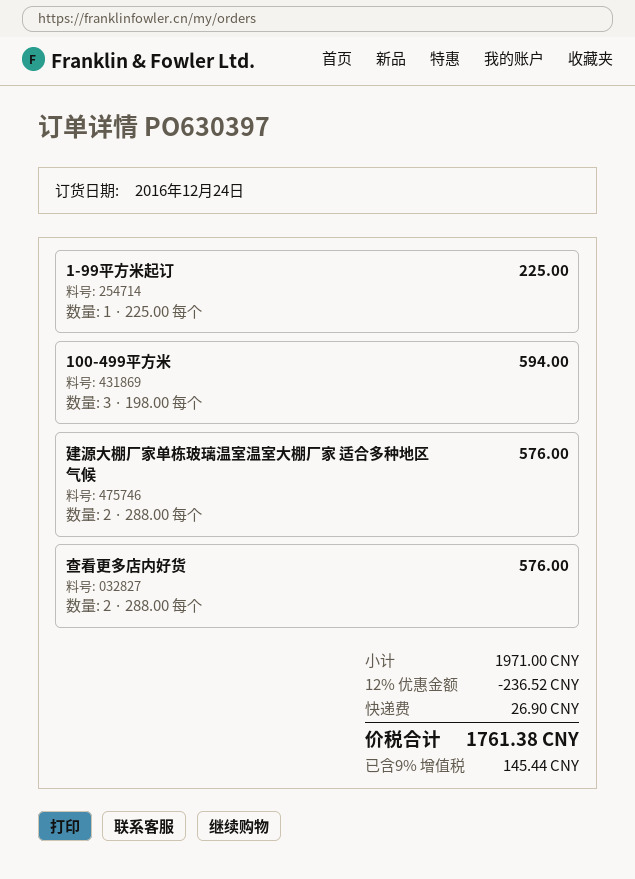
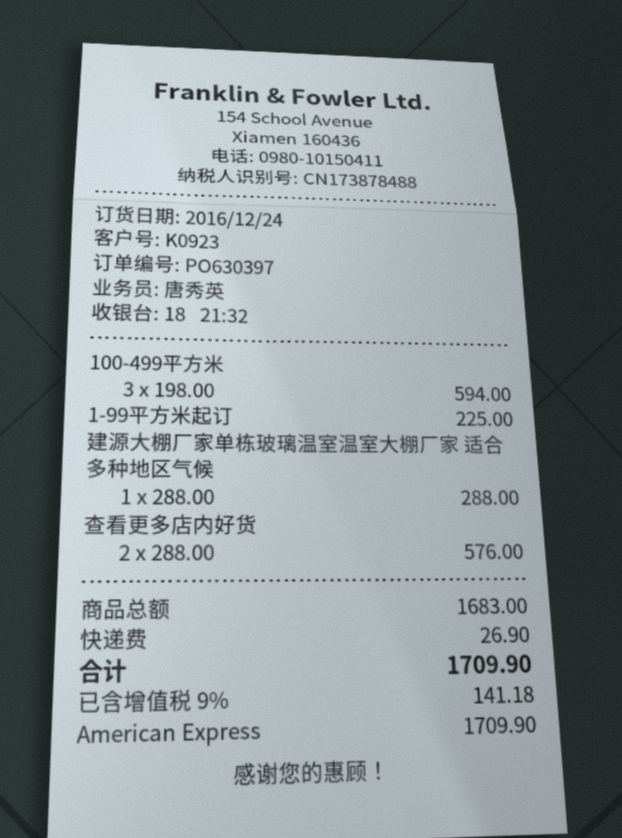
建源大棚厂家单栋玻璃温室温室大棚厂家 适合多种地区气候: 2 x 288.00 = 576.00 -> 1 x 288.00 = 288.00
subtotal: 1971.00 -> 1683.00
discount: 12% = 236.52 -> none
tax: 9% = 145.44 -> 9% = 141.18
total: 1761.38 -> 1709.90

